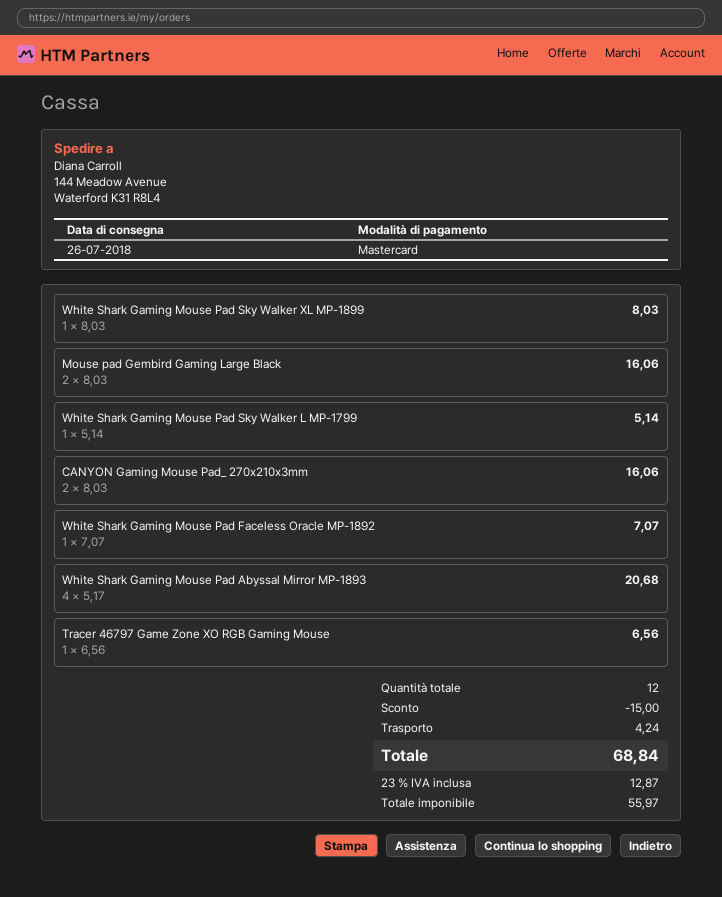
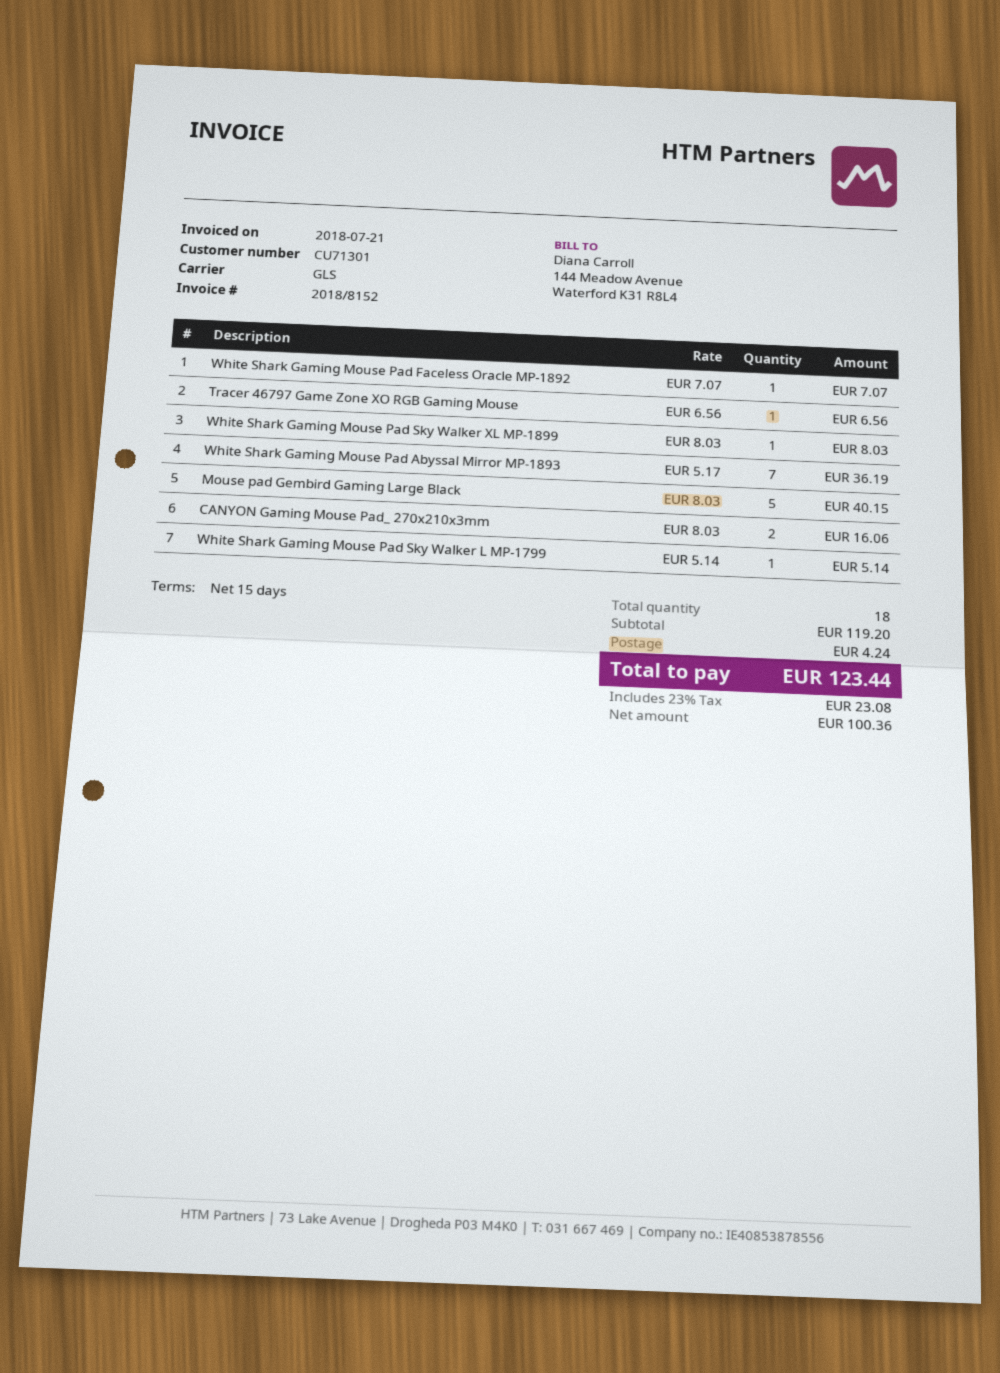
Mouse pad Gembird Gaming Large Black: 2 x 8.03 = 16.06 -> 5 x 8.03 = 40.15
White Shark Gaming Mouse Pad Abyssal Mirror MP-1893: 4 x 5.17 = 20.68 -> 7 x 5.17 = 36.19
total quantity: 12 -> 18
discount: 15.00 -> none
net: 55.97 -> 100.36
tax: 23% = 12.87 -> 23% = 23.08
total: 68.84 -> 123.44

